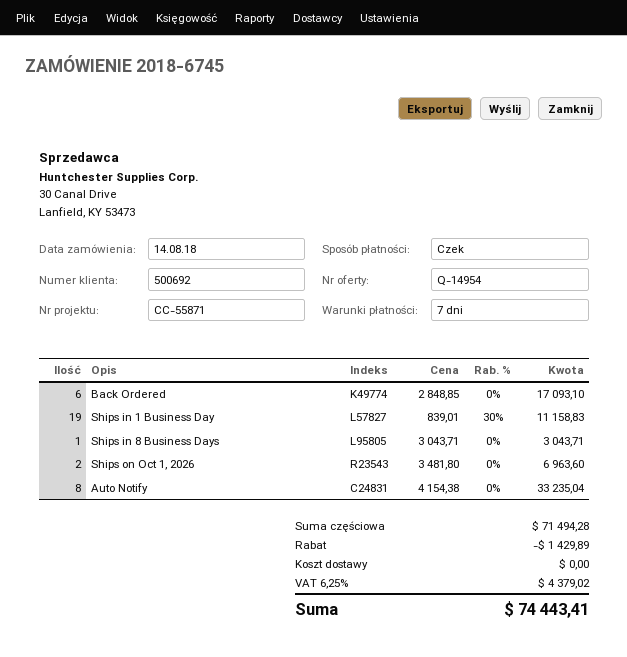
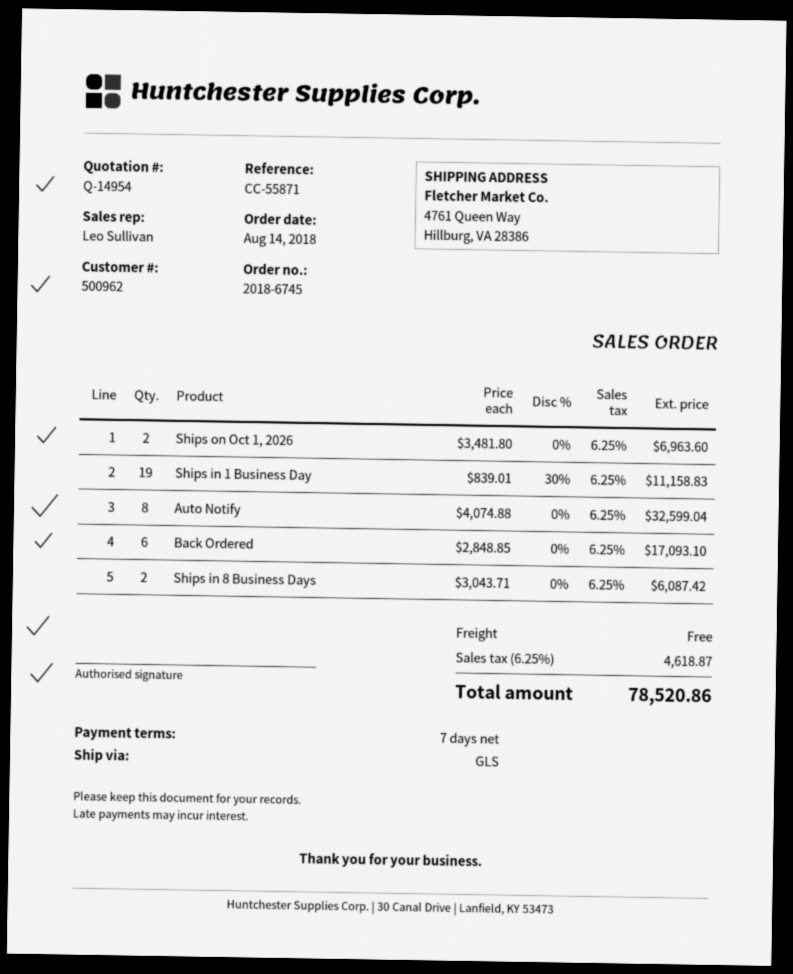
customer number: 500692 -> 500962
Ships in 8 Business Days: 1 x 3043.71 = 3043.71 -> 2 x 3043.71 = 6087.42
Auto Notify: 8 x 4154.38 = 33235.04 -> 8 x 4074.88 = 32599.04
discount: 1429.89 -> none
tax: 6.25% = 4379.02 -> 6.25% = 4618.87
total: 74443.41 -> 78520.86

